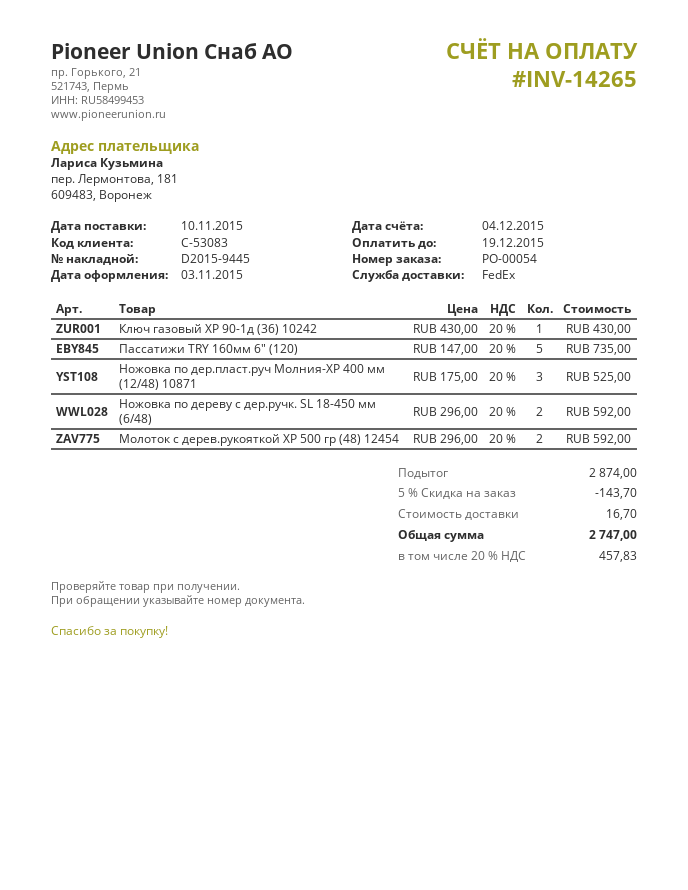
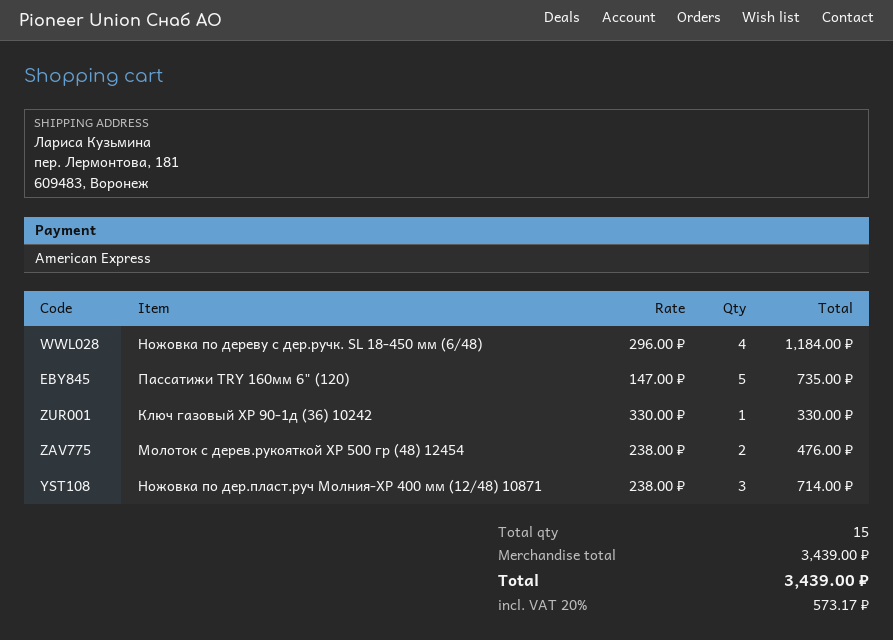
Ключ газовый XP 90-1д (36) 10242: 1 x 430.00 = 430.00 -> 1 x 330.00 = 330.00
Ножовка по дер.пласт.руч Молния-ХР 400 мм (12/48) 10871: 3 x 175.00 = 525.00 -> 3 x 238.00 = 714.00
Ножовка по дереву с дер.ручк. SL 18-450 мм (6/48): 2 x 296.00 = 592.00 -> 4 x 296.00 = 1184.00
Молоток с дерев.рукояткой XP 500 гр (48) 12454: 2 x 296.00 = 592.00 -> 2 x 238.00 = 476.00
subtotal: 2874.00 -> 3439.00
discount: 5% = 143.70 -> none
shipping: 16.70 -> none
tax: 20% = 457.83 -> 20% = 573.17
total: 2747.00 -> 3439.00

